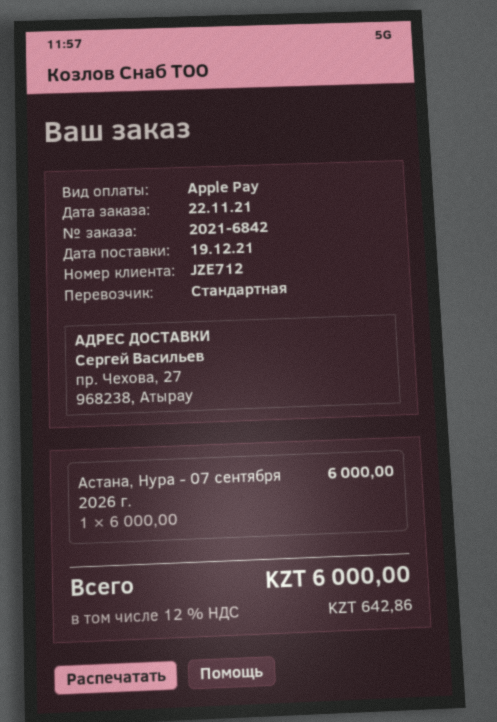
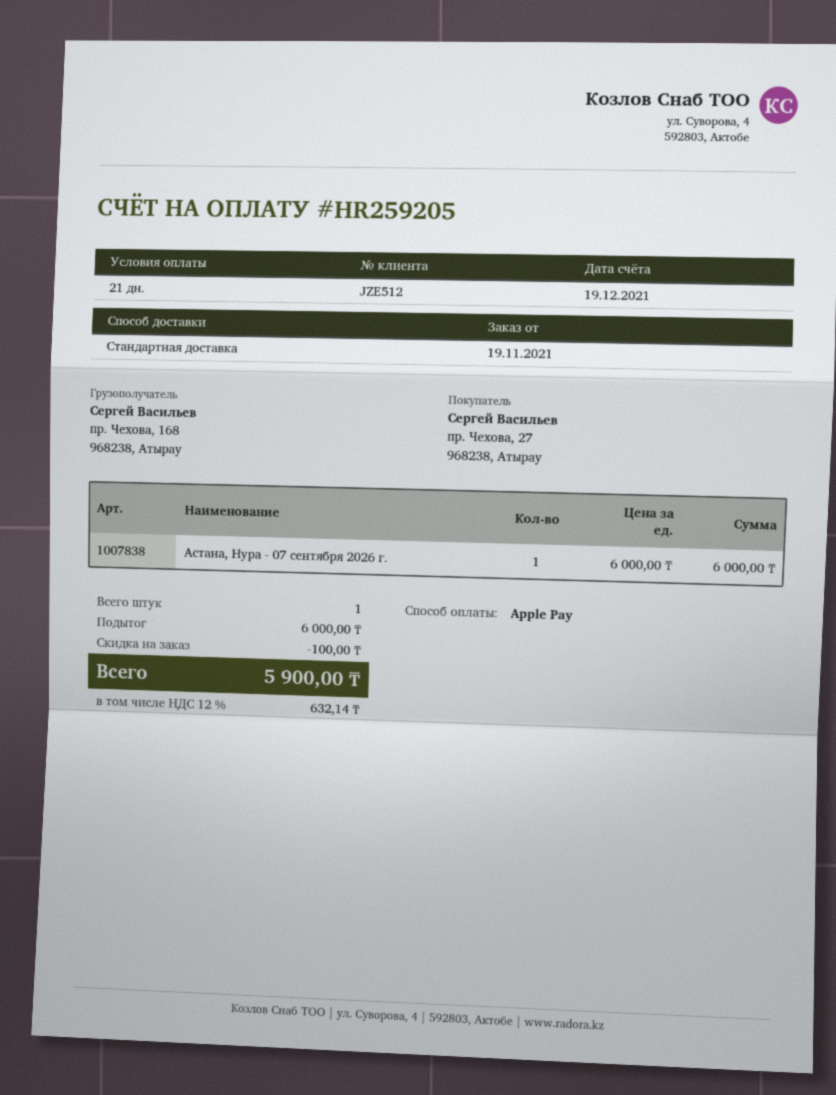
order date: 2021-11-22 -> 2021-11-19
customer number: JZE712 -> JZE512
ship to: пр. Чехова, 27, 968238, Атырау -> пр. Чехова, 168, 968238, Атырау
discount: none -> 100.00
tax: 12% = 642.86 -> 12% = 632.14
total: 6000.00 -> 5900.00

